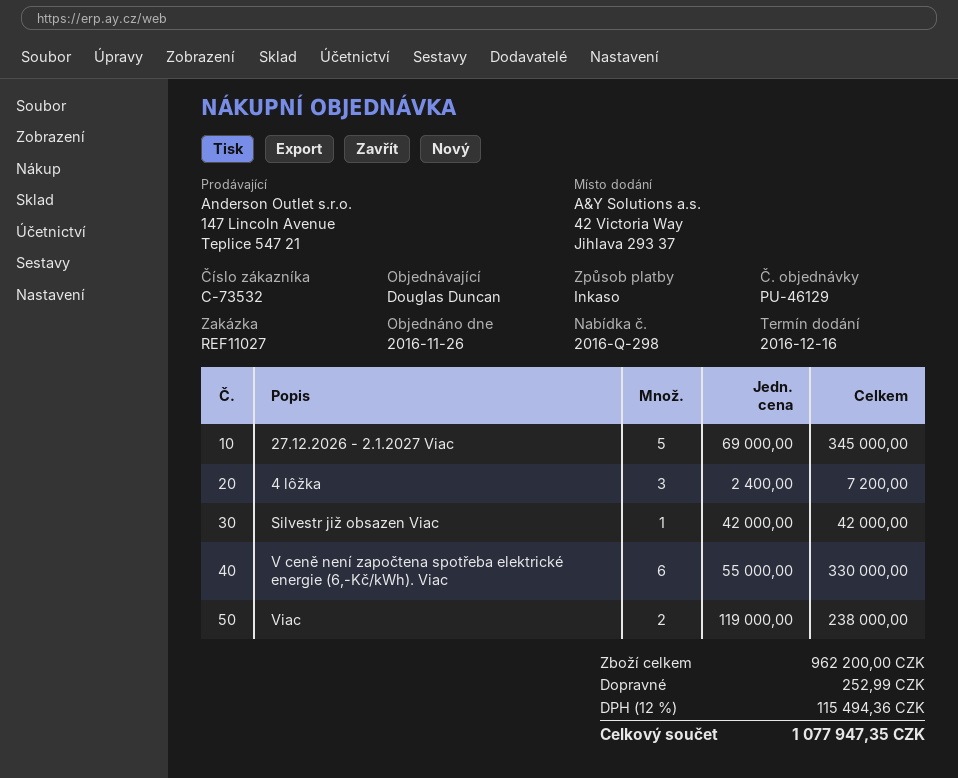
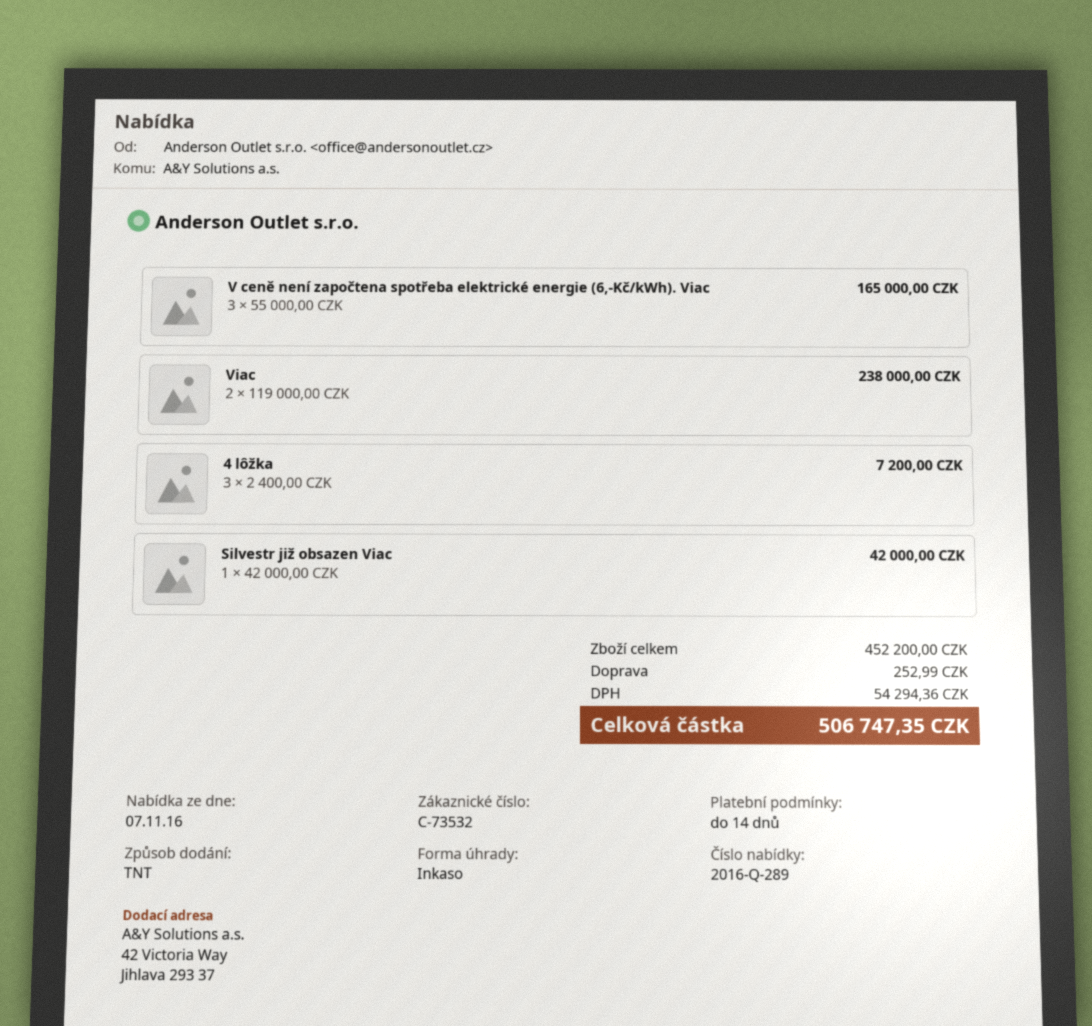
quote number: 2016-Q-298 -> 2016-Q-289
27.12.2026 - 2.1.2027 Viac: 5 x 69000.00 = 345000.00 -> none
V ceně není započtena spotřeba elektrické energie (6,-Kč/kWh). Viac: 6 x 55000.00 = 330000.00 -> 3 x 55000.00 = 165000.00
subtotal: 962200.00 -> 452200.00
tax: 115494.36 -> 54294.36
total: 1077947.35 -> 506747.35

